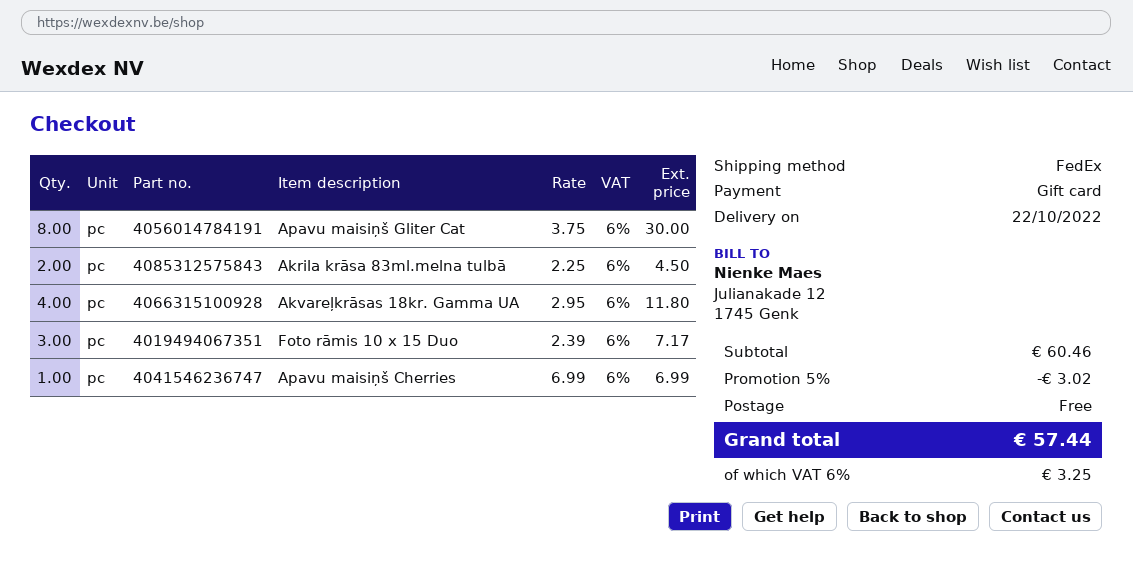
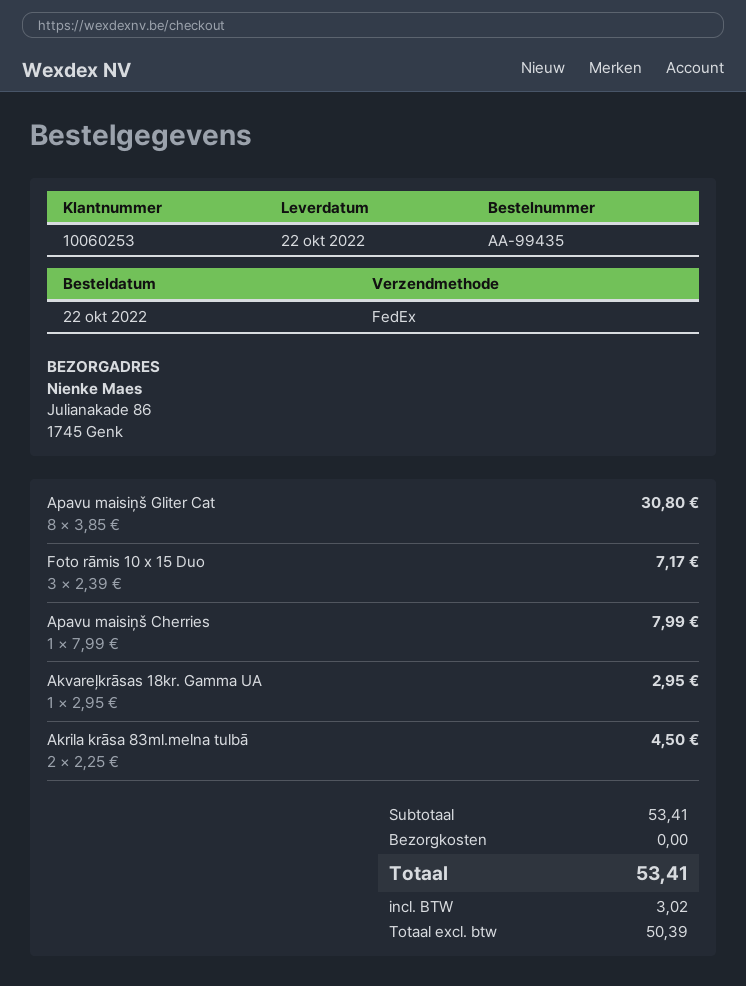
Apavu maisiņš Gliter Cat: 8 x 3.75 = 30.00 -> 8 x 3.85 = 30.80
Akvareļkrāsas 18kr. Gamma UA: 4 x 2.95 = 11.80 -> 1 x 2.95 = 2.95
Apavu maisiņš Cherries: 1 x 6.99 = 6.99 -> 1 x 7.99 = 7.99
subtotal: 60.46 -> 53.41
discount: 5% = 3.02 -> none
tax: 3.25 -> 3.02
total: 57.44 -> 53.41

